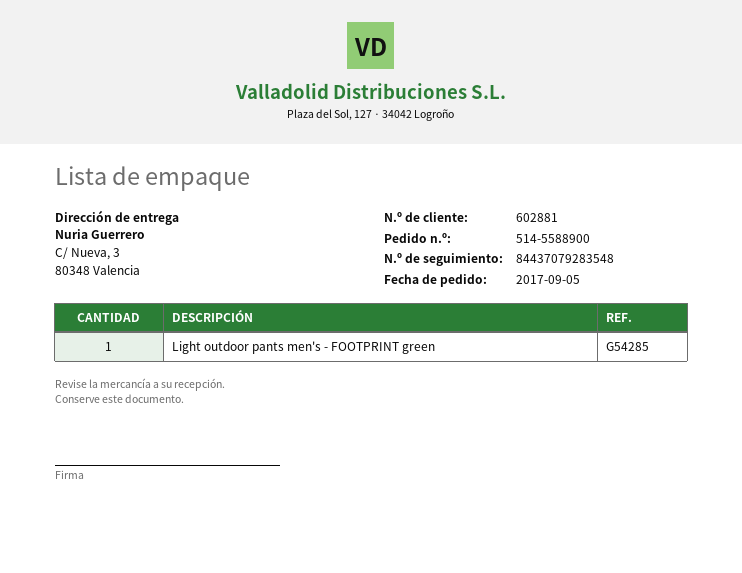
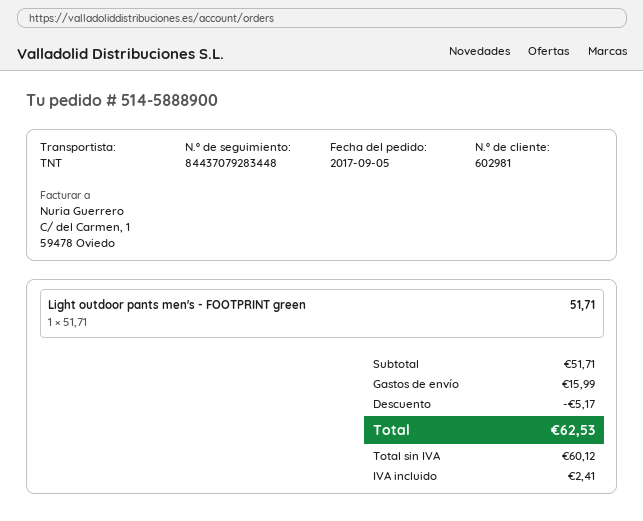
order number: 514-5588900 -> 514-5888900
customer number: 602881 -> 602981
tracking number: 84437079283548 -> 84437079283448

